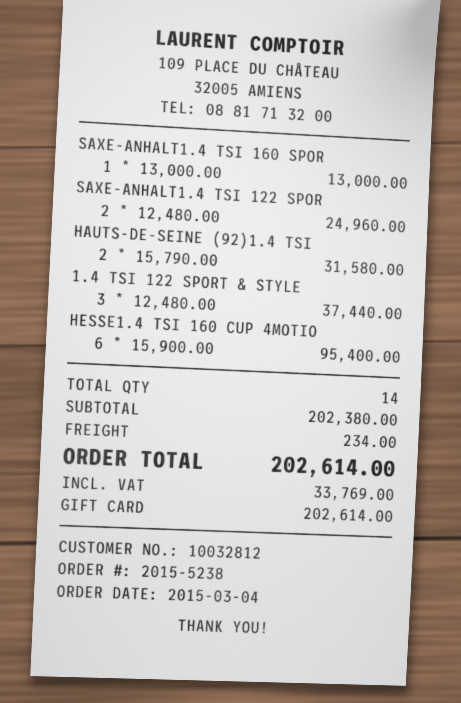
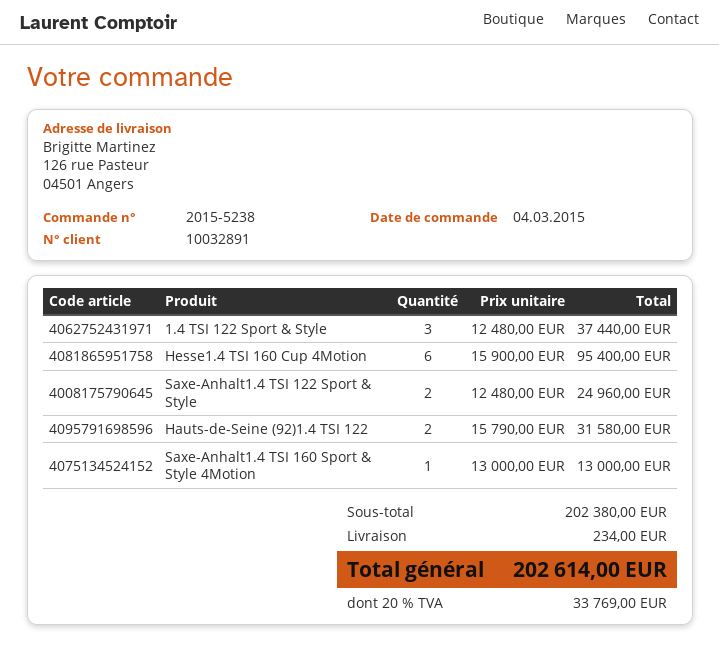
customer number: 10032812 -> 10032891

